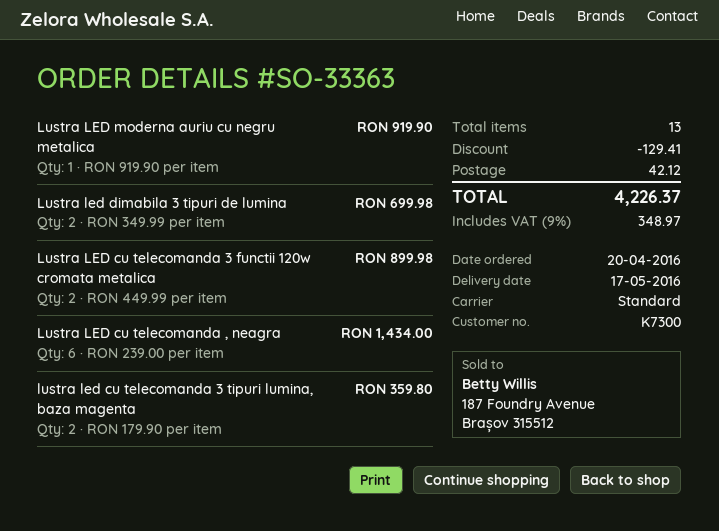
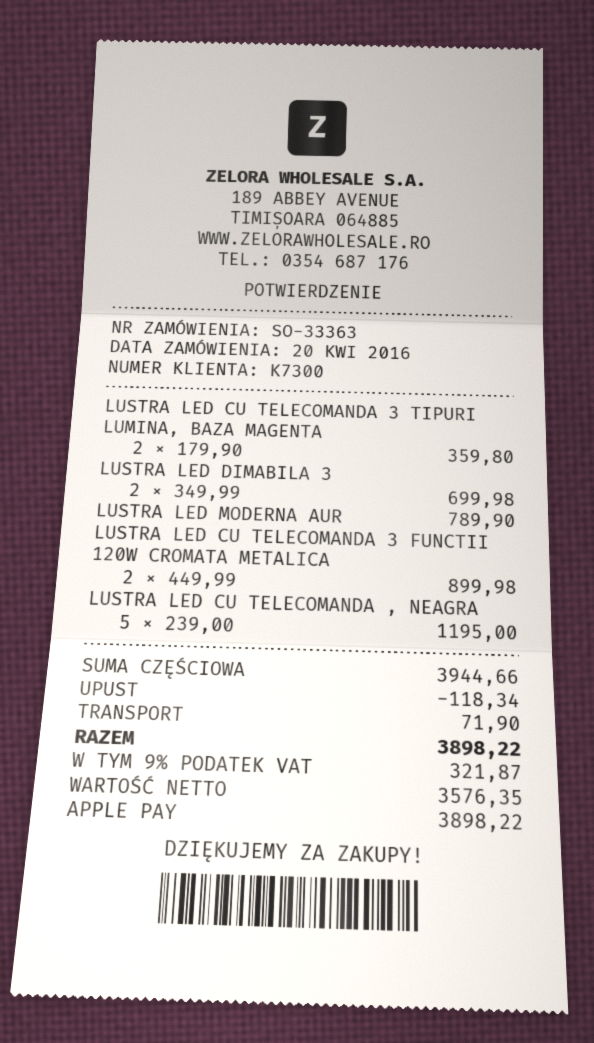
Lustra LED moderna auriu cu negru metalica: 1 x 919.90 = 919.90 -> 1 x 789.90 = 789.90
Lustra LED cu telecomanda , neagra: 6 x 239.00 = 1434.00 -> 5 x 239.00 = 1195.00
discount: 129.41 -> 118.34
shipping: 42.12 -> 71.90
tax: 9% = 348.97 -> 9% = 321.87
total: 4226.37 -> 3898.22

